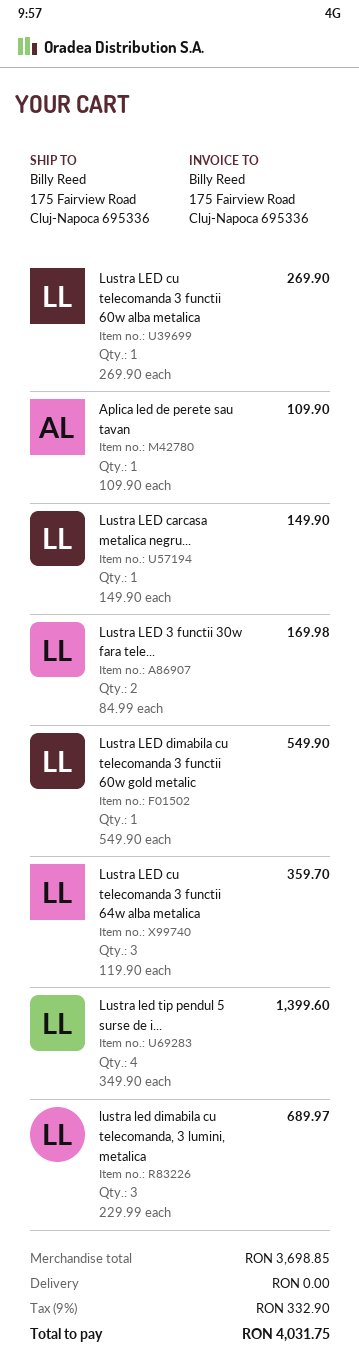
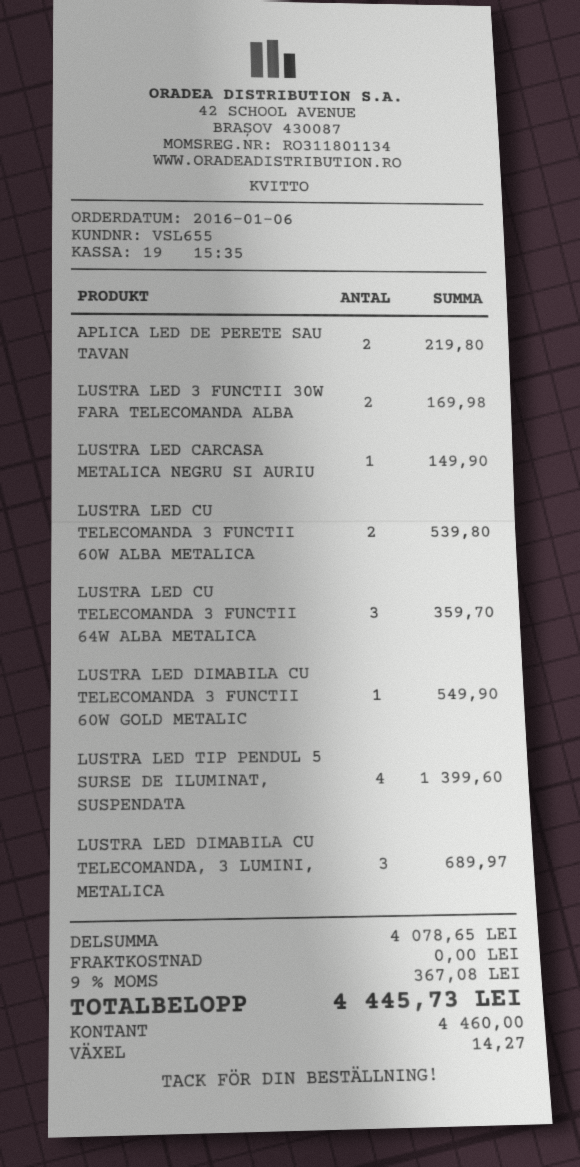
Lustra LED cu telecomanda 3 functii 60w alba metalica: 1 for 269.90 -> 2 for 539.80
Aplica led de perete sau tavan: 1 for 109.90 -> 2 for 219.80
subtotal: 3698.85 -> 4078.65
tax: 9% = 332.90 -> 9% = 367.08
total: 4031.75 -> 4445.73

